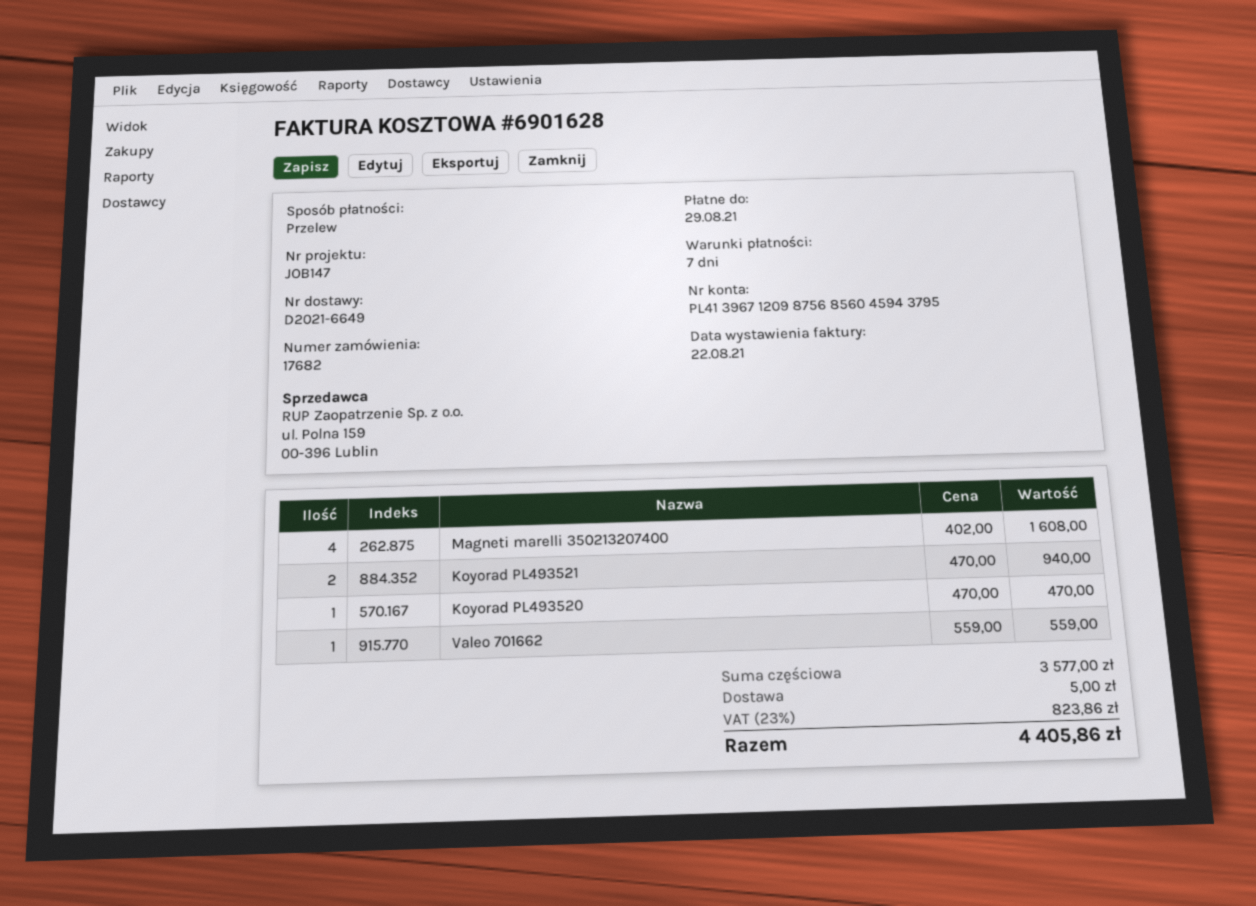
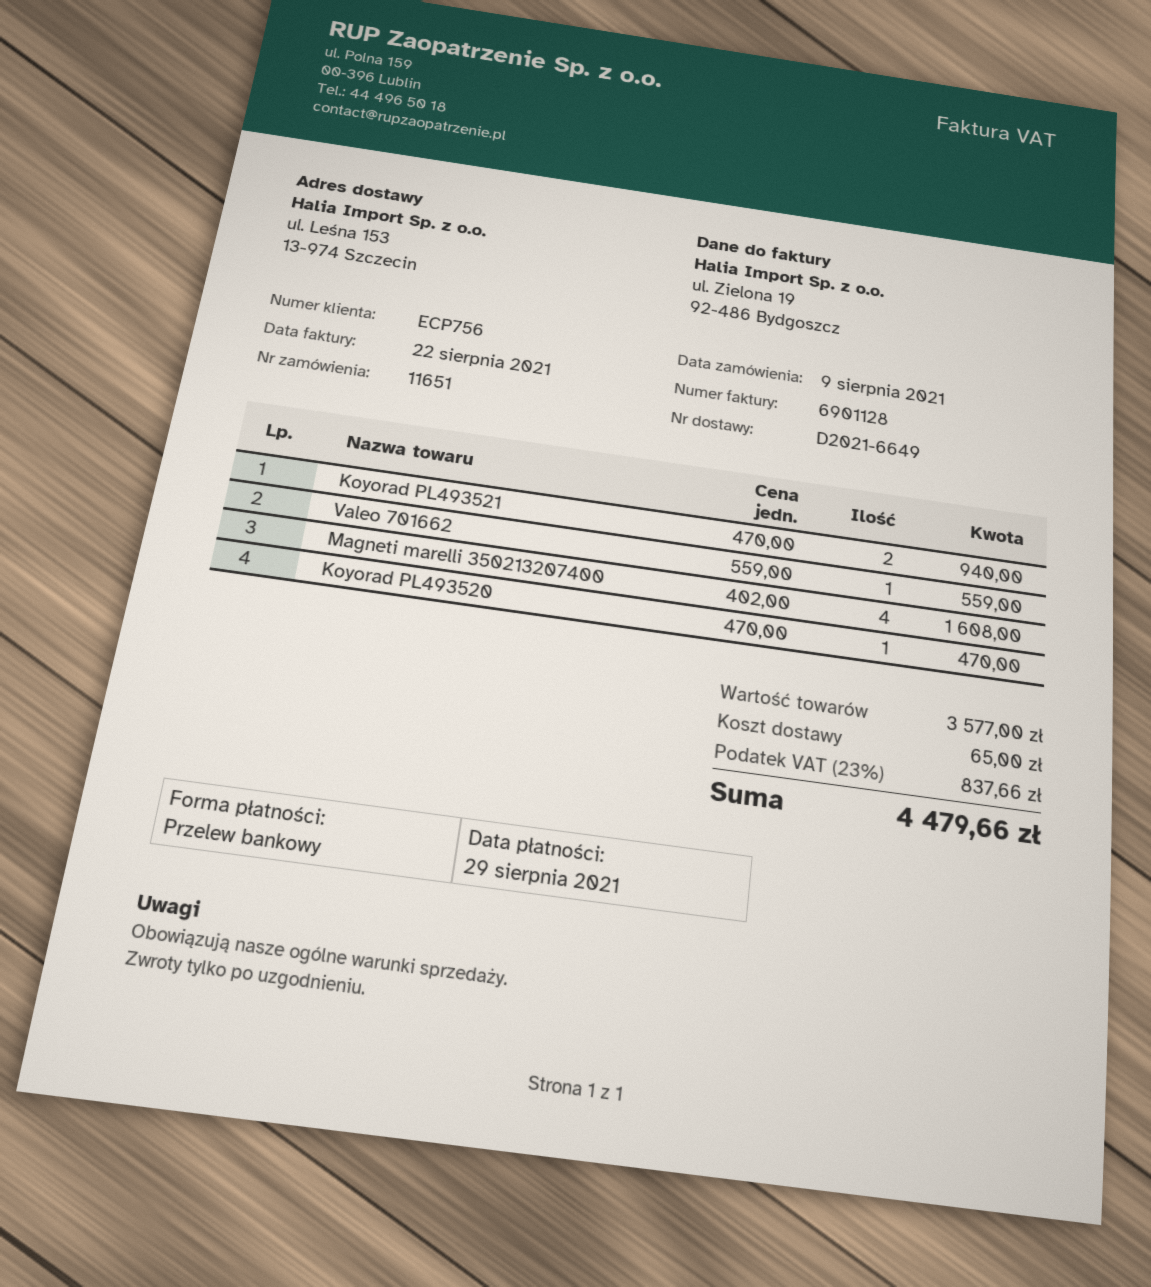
order number: 17682 -> 11651
invoice number: 6901628 -> 6901128
shipping: 5.00 -> 65.00
tax: 23% = 823.86 -> 23% = 837.66
total: 4405.86 -> 4479.66

